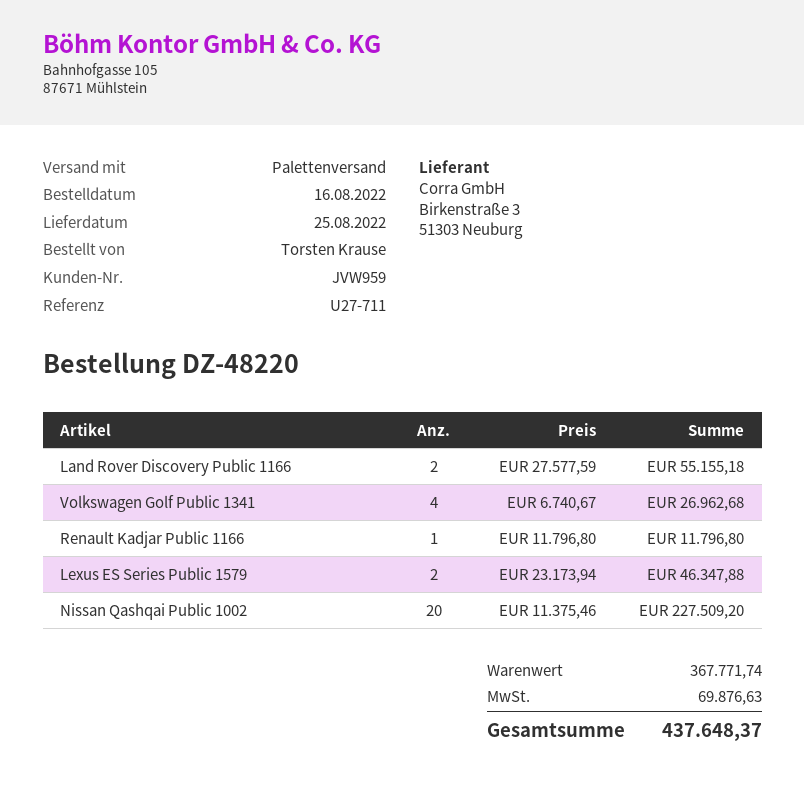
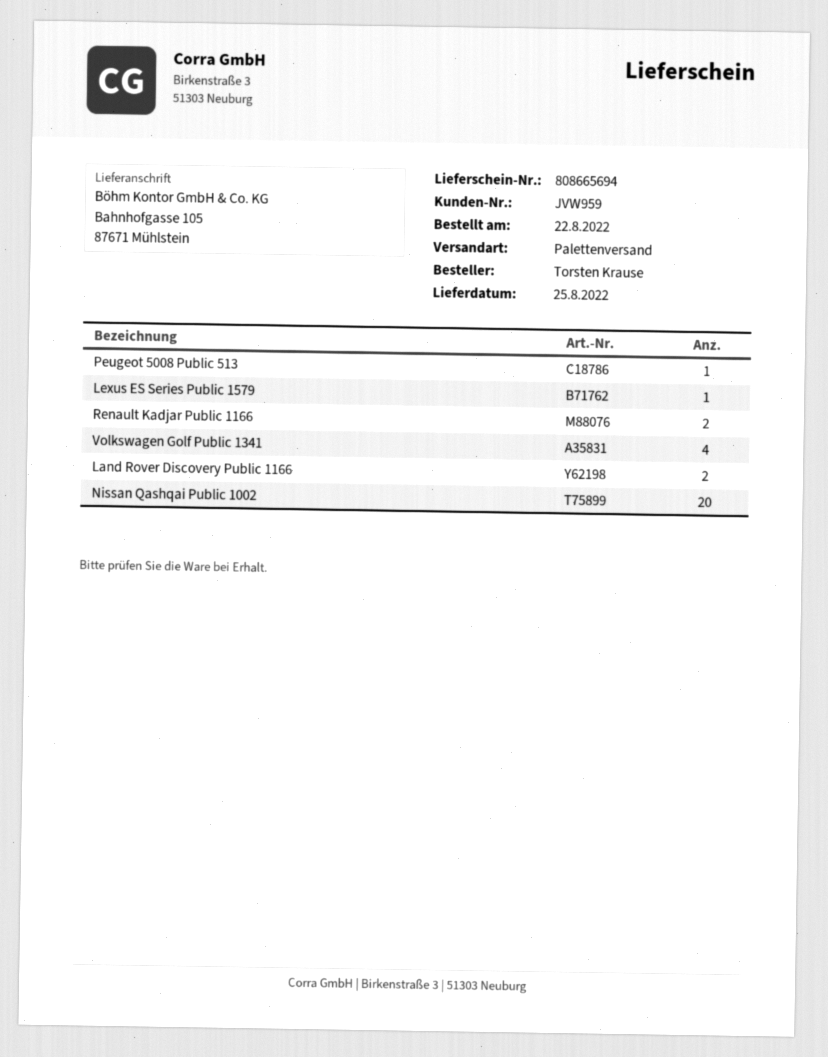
order date: 2022-08-16 -> 2022-08-22
Renault Kadjar Public 1166: 1 -> 2
Lexus ES Series Public 1579: 2 -> 1
Peugeot 5008 Public 513: none -> 1

